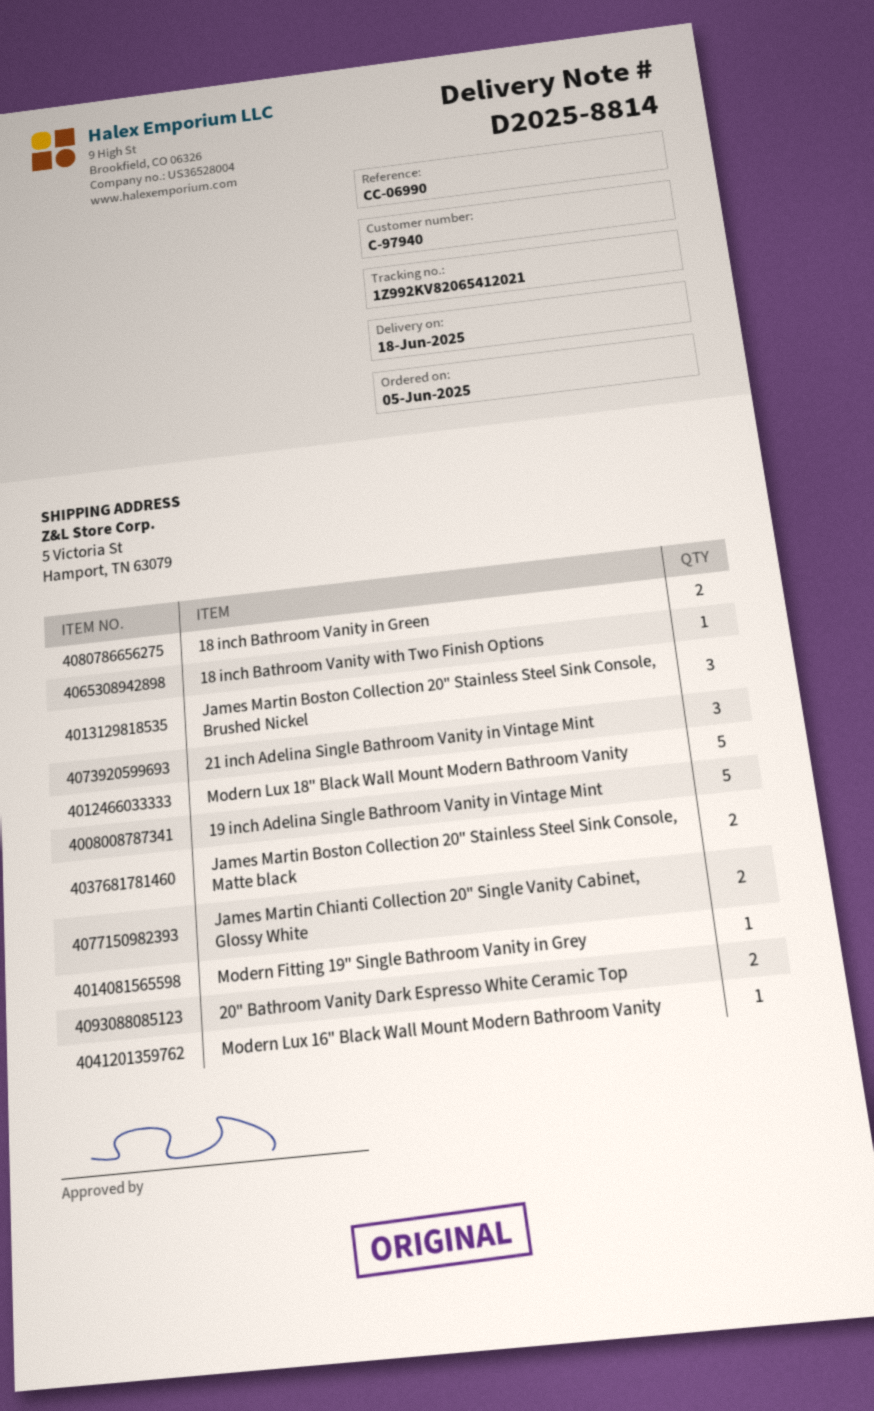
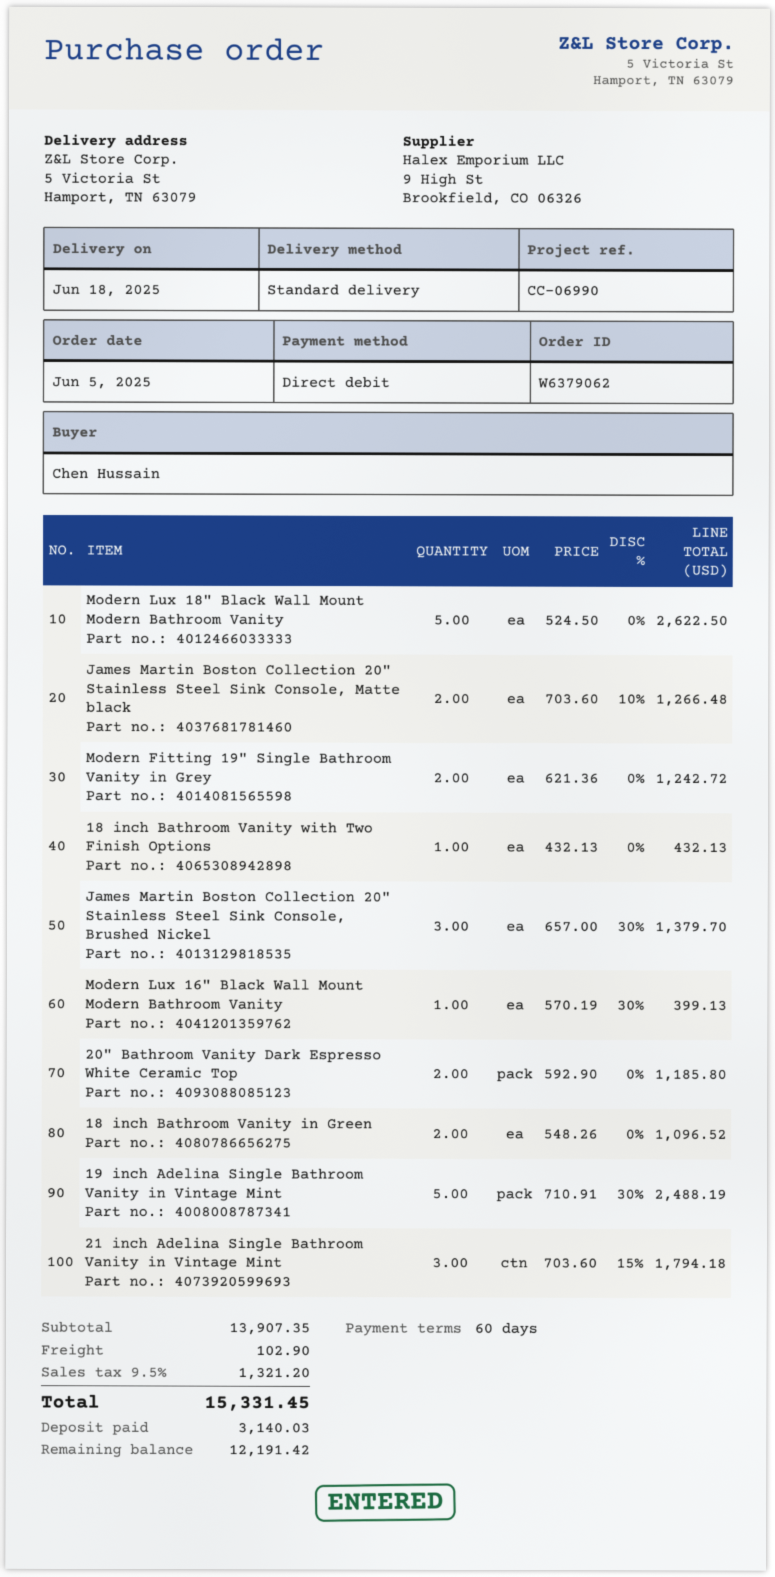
James Martin Chianti Collection 20" Single Vanity Cabinet, Glossy White: 2 -> none
Modern Fitting 19" Single Bathroom Vanity in Grey: 1 -> 2

